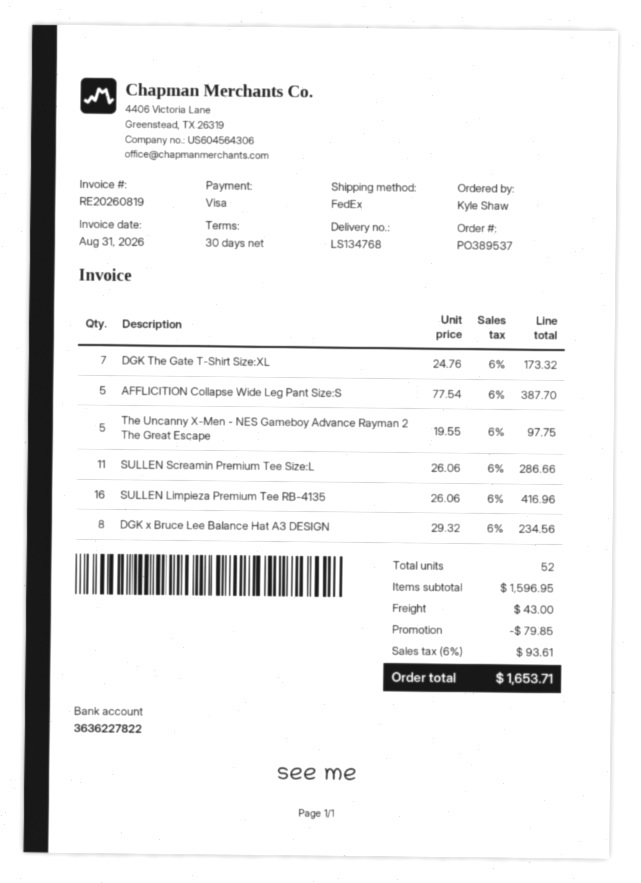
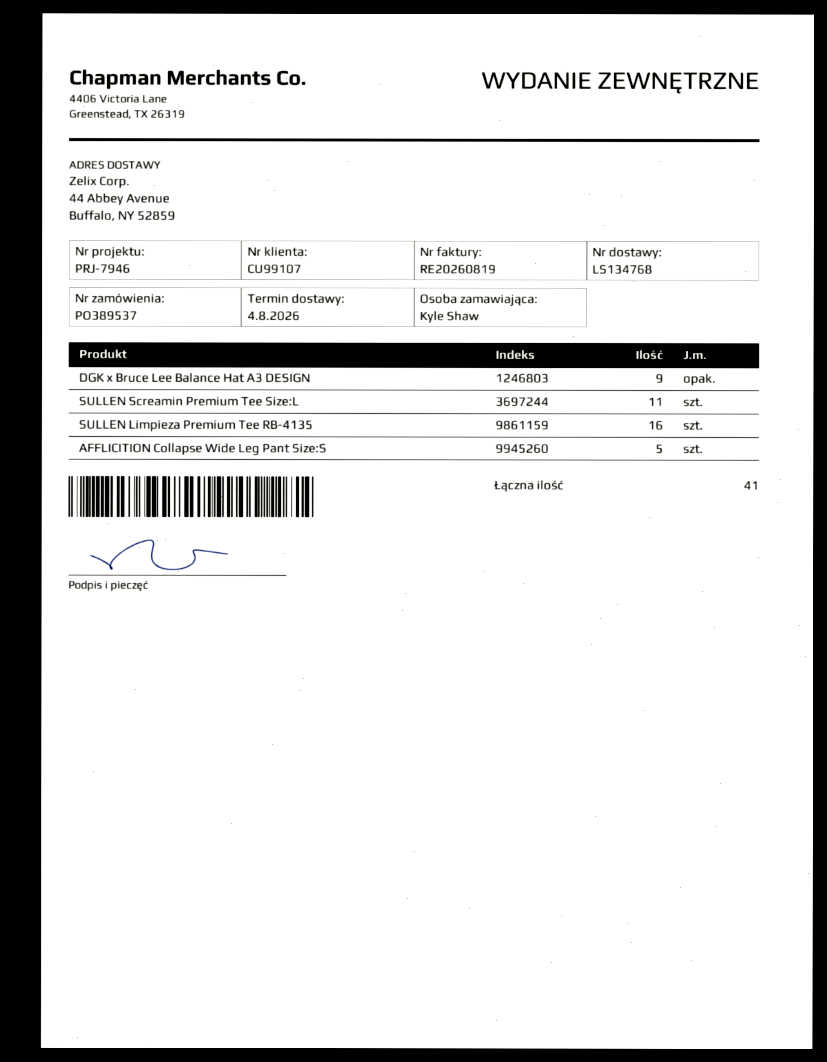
DGK The Gate T-Shirt Size:XL: 7 -> none
The Uncanny X-Men - NES Gameboy Advance Rayman 2 The Great Escape: 5 -> none
DGK x Bruce Lee Balance Hat A3 DESIGN: 8 -> 9
total quantity: 52 -> 41

